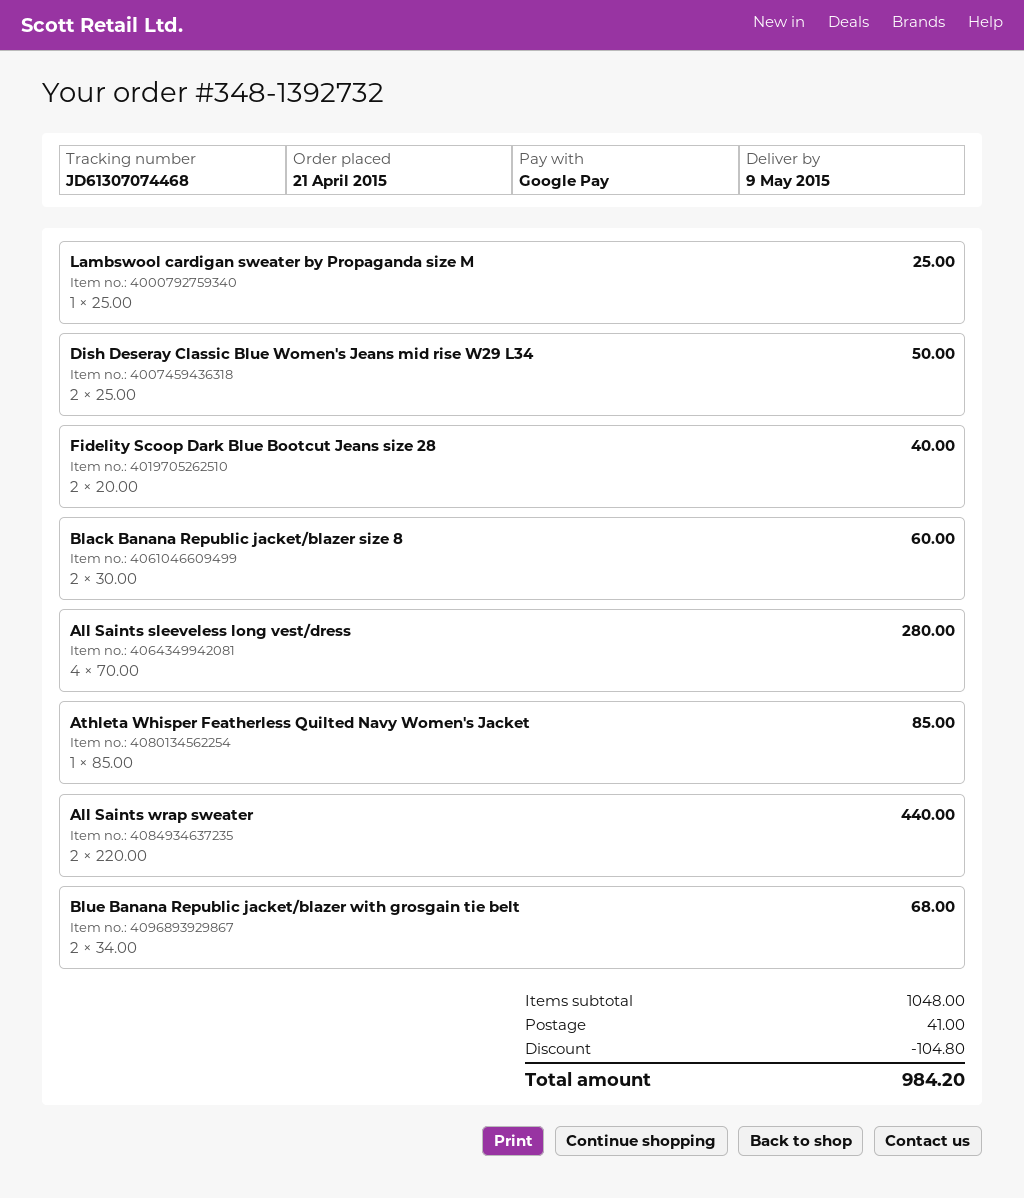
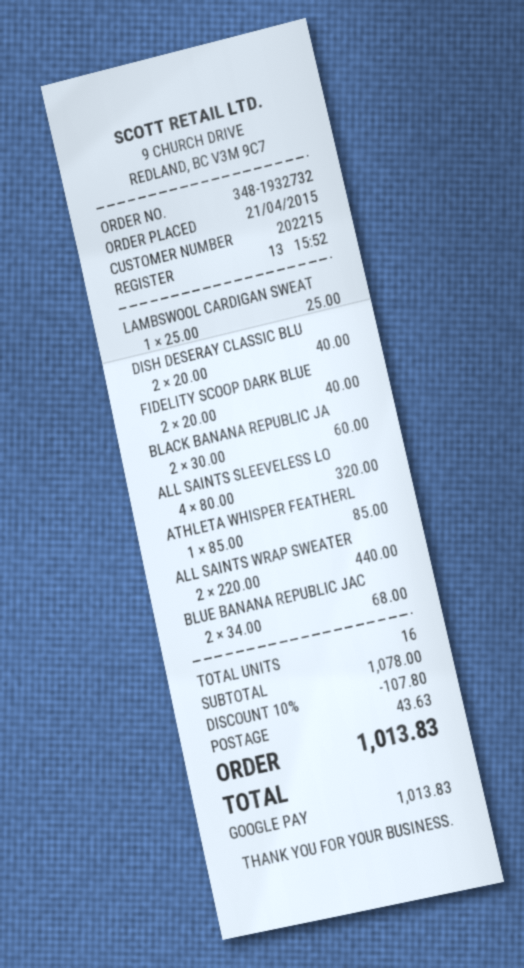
order number: 348-1392732 -> 348-1932732
Dish Deseray Classic Blue Women's Jeans mid rise W29 L34: 2 x 25.00 = 50.00 -> 2 x 20.00 = 40.00
All Saints sleeveless long vest/dress: 4 x 70.00 = 280.00 -> 4 x 80.00 = 320.00
subtotal: 1048.00 -> 1078.00
discount: 104.80 -> 107.80
shipping: 41.00 -> 43.63
total: 984.20 -> 1013.83

